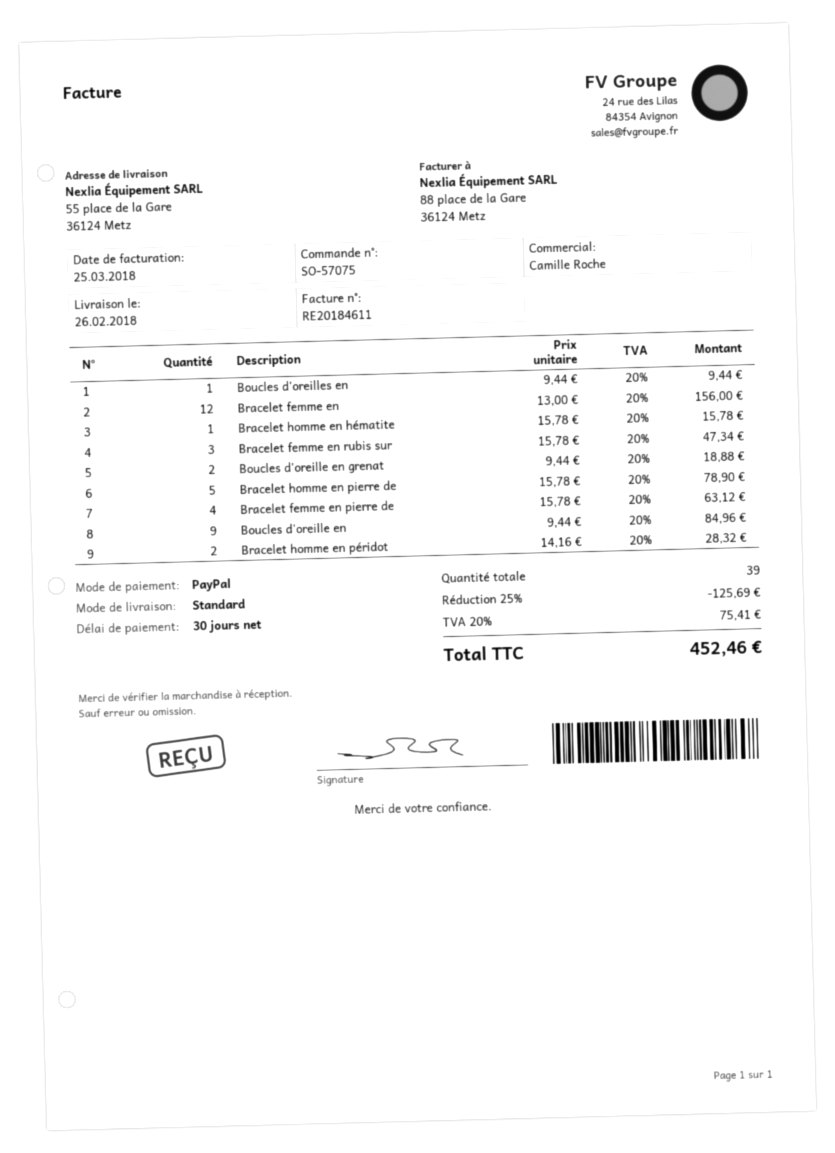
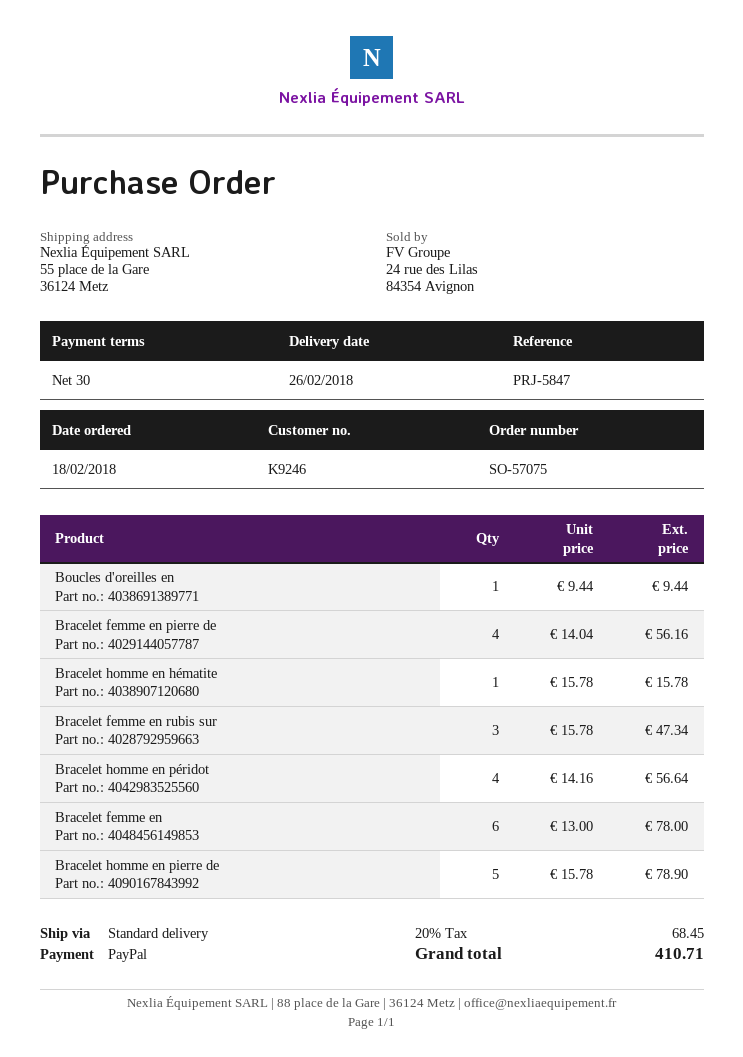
Bracelet femme en: 12 x 13.00 = 156.00 -> 6 x 13.00 = 78.00
Boucles d'oreille en grenat: 2 x 9.44 = 18.88 -> none
Bracelet femme en pierre de: 4 x 15.78 = 63.12 -> 4 x 14.04 = 56.16
Boucles d'oreille en: 9 x 9.44 = 84.96 -> none
Bracelet homme en péridot: 2 x 14.16 = 28.32 -> 4 x 14.16 = 56.64
discount: 25% = 125.69 -> none
tax: 20% = 75.41 -> 20% = 68.45
total: 452.46 -> 410.71

